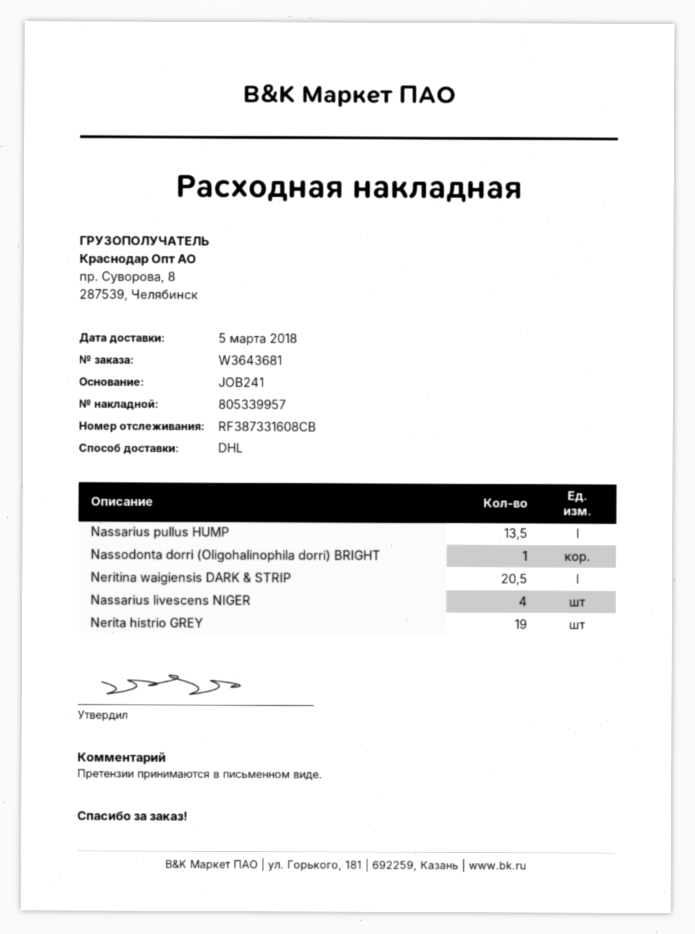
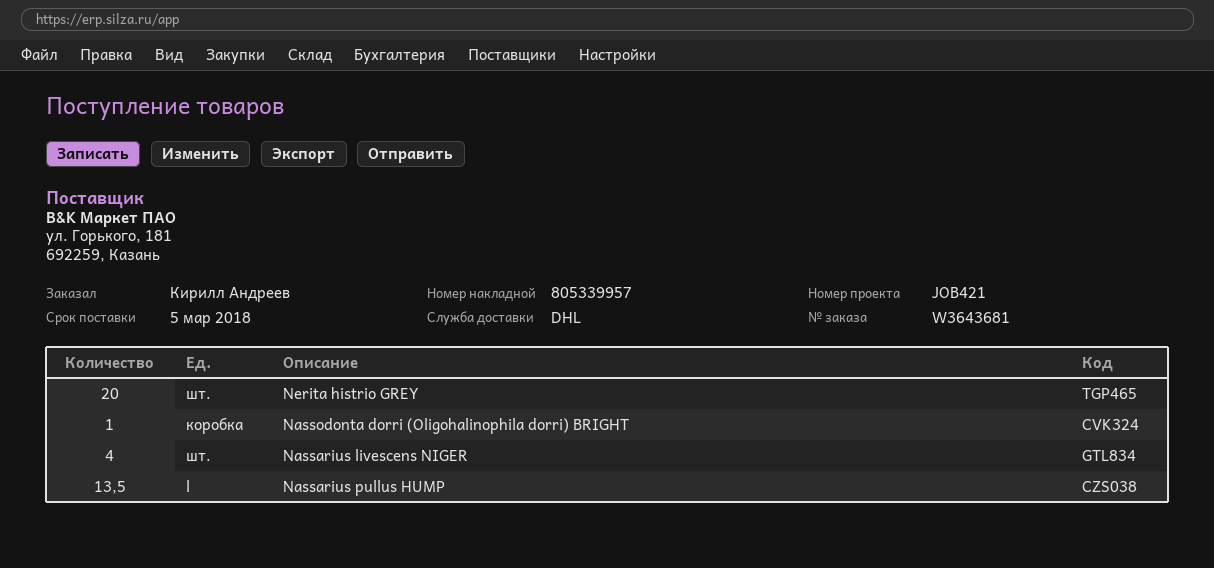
reference: JOB241 -> JOB421
Neritina waigiensis DARK & STRIP: 20.5 -> none
Nerita histrio GREY: 19 -> 20

